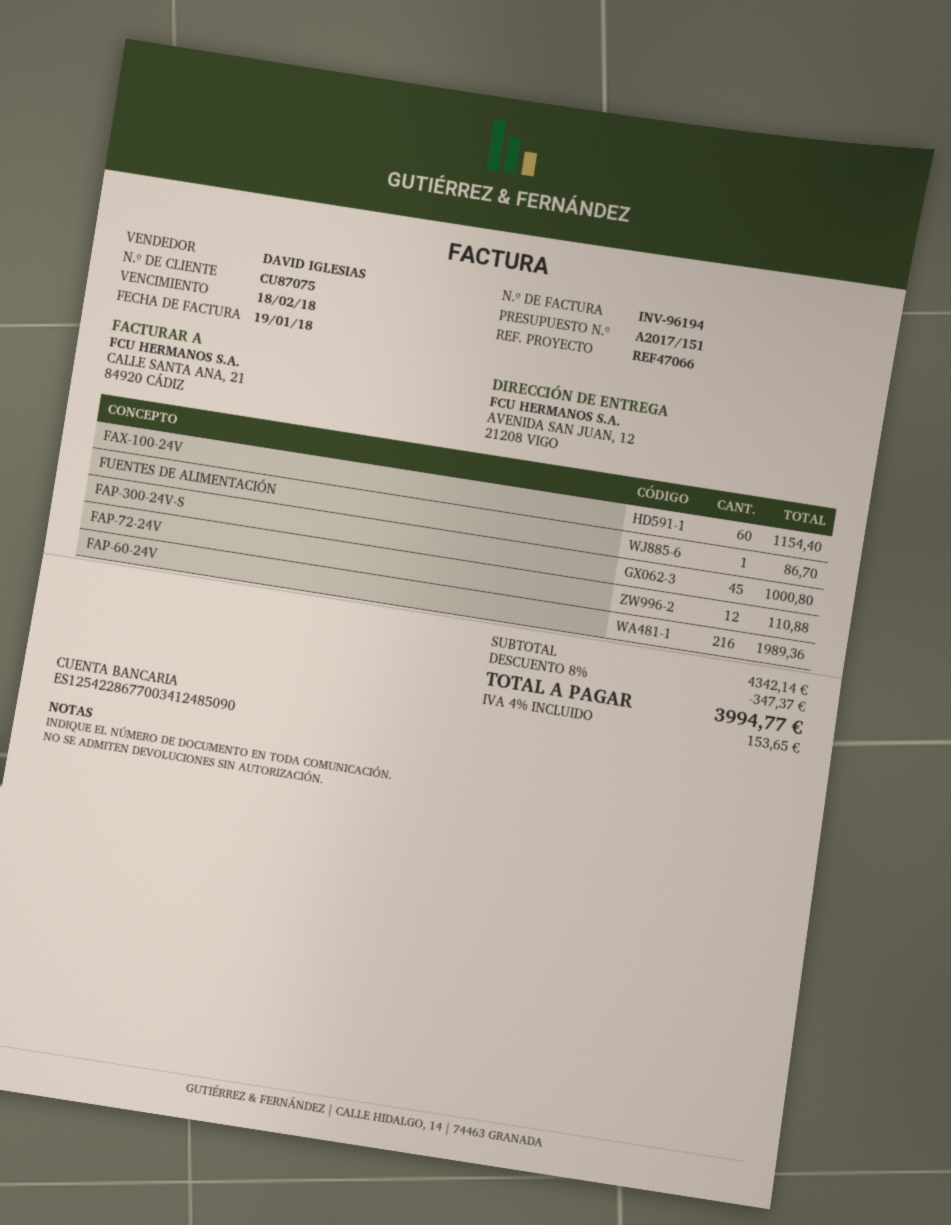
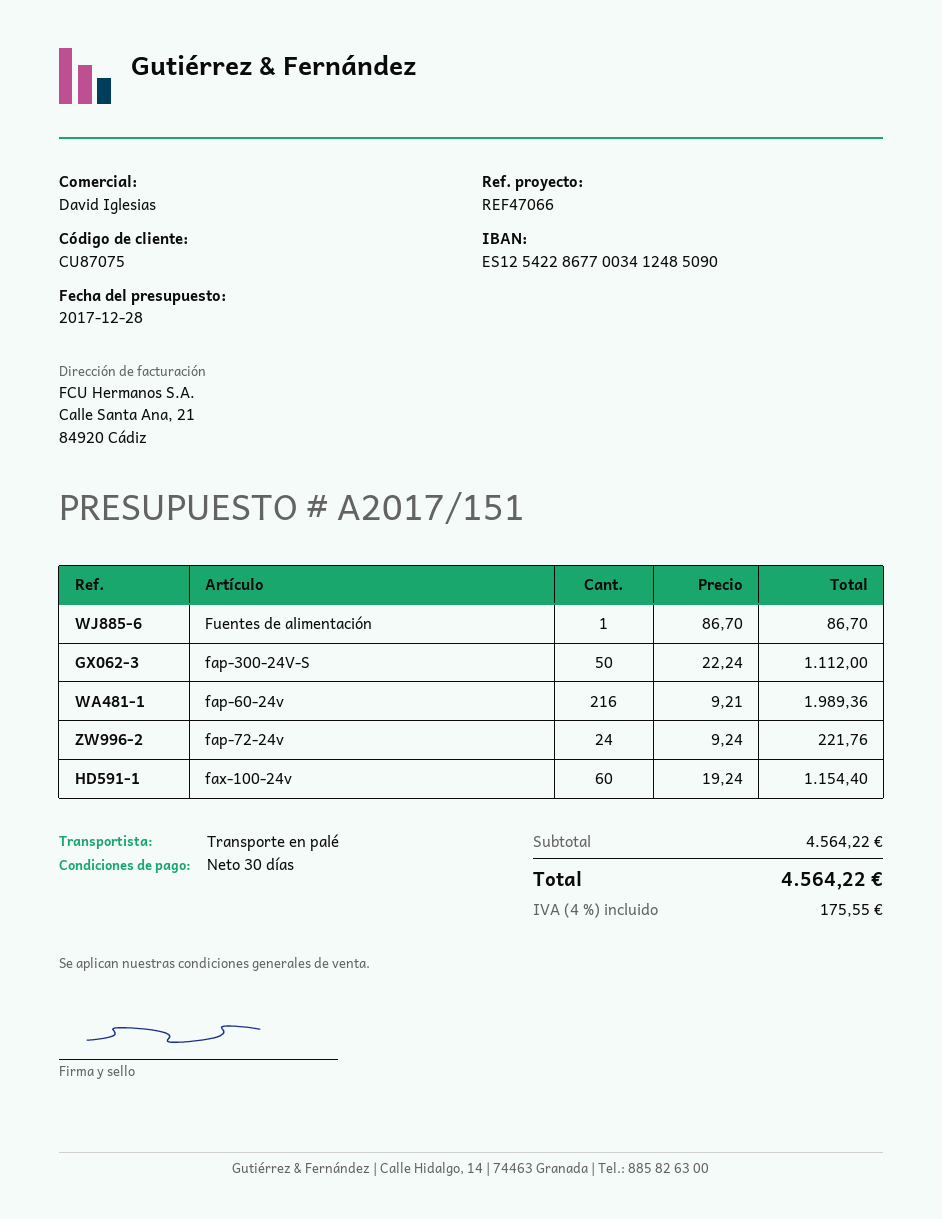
FAP-300-24V-S: 45 for 1000.80 -> 50 for 1112.00
FAP-72-24V: 12 for 110.88 -> 24 for 221.76
subtotal: 4342.14 -> 4564.22
discount: 8% = 347.37 -> none
tax: 4% = 153.65 -> 4% = 175.55
total: 3994.77 -> 4564.22

